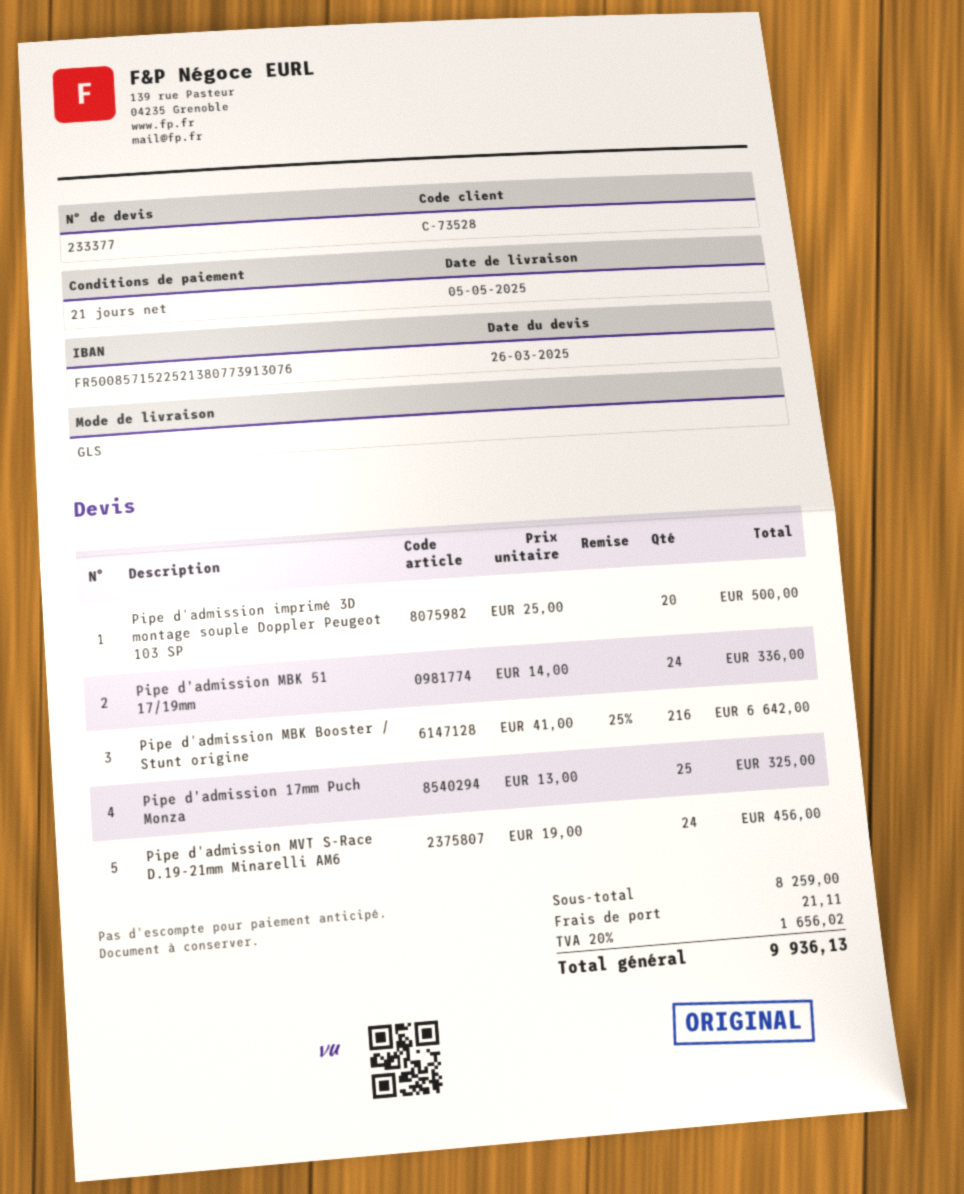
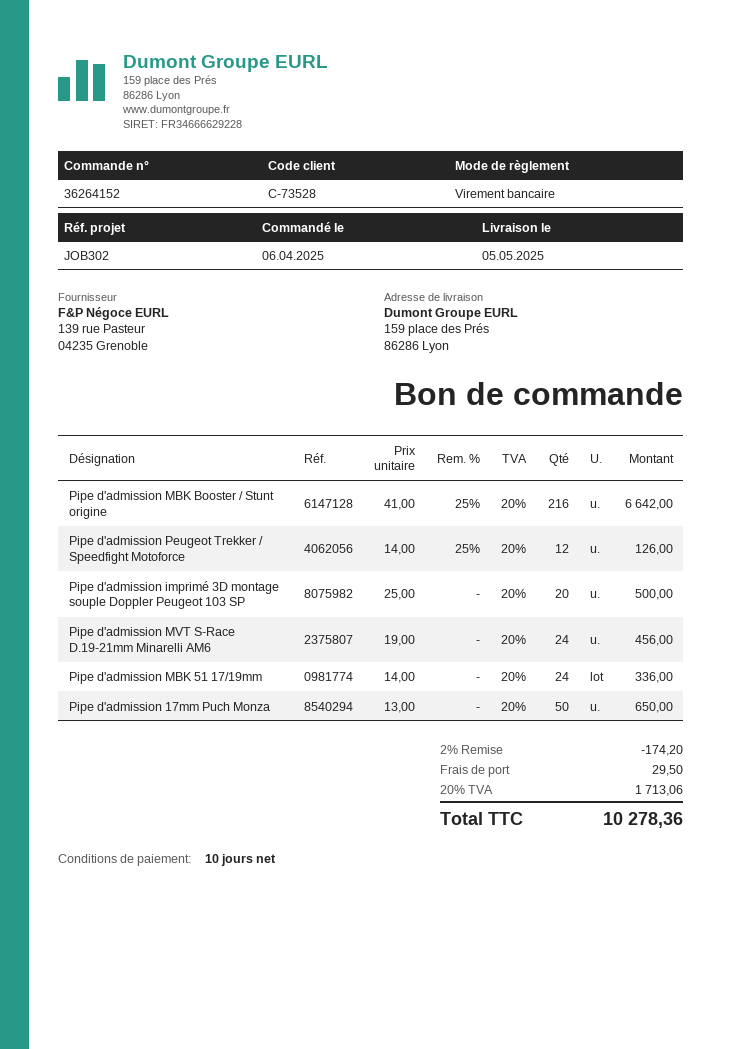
payment terms: 21 days -> 10 days
Pipe d'admission 17mm Puch Monza: 25 x 13.00 = 325.00 -> 50 x 13.00 = 650.00
Pipe d'admission Peugeot Trekker / Speedfight Motoforce: none -> 12 x 14.00 - 25% = 126.00
discount: none -> 2% = 174.20
shipping: 21.11 -> 29.50
tax: 20% = 1656.02 -> 20% = 1713.06
total: 9936.13 -> 10278.36

